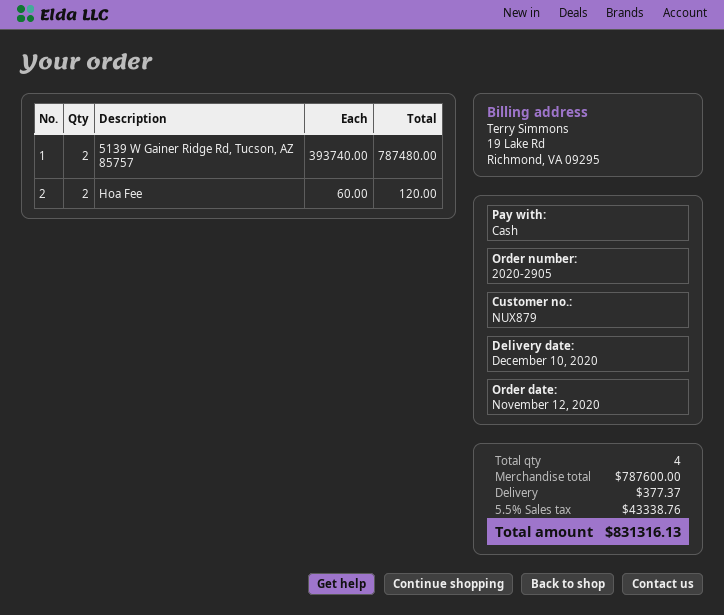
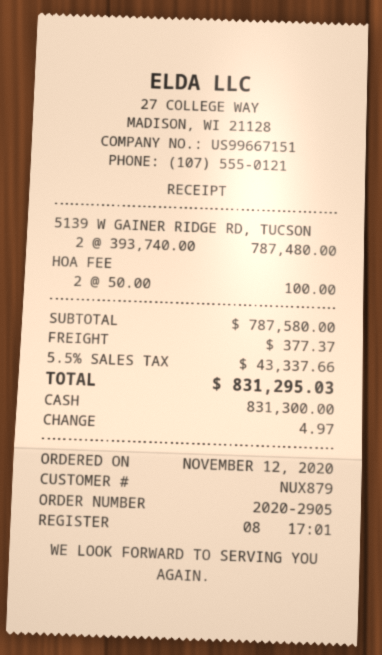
Hoa Fee: 2 x 60.00 = 120.00 -> 2 x 50.00 = 100.00
subtotal: 787600.00 -> 787580.00
tax: 5.5% = 43338.76 -> 5.5% = 43337.66
total: 831316.13 -> 831295.03

